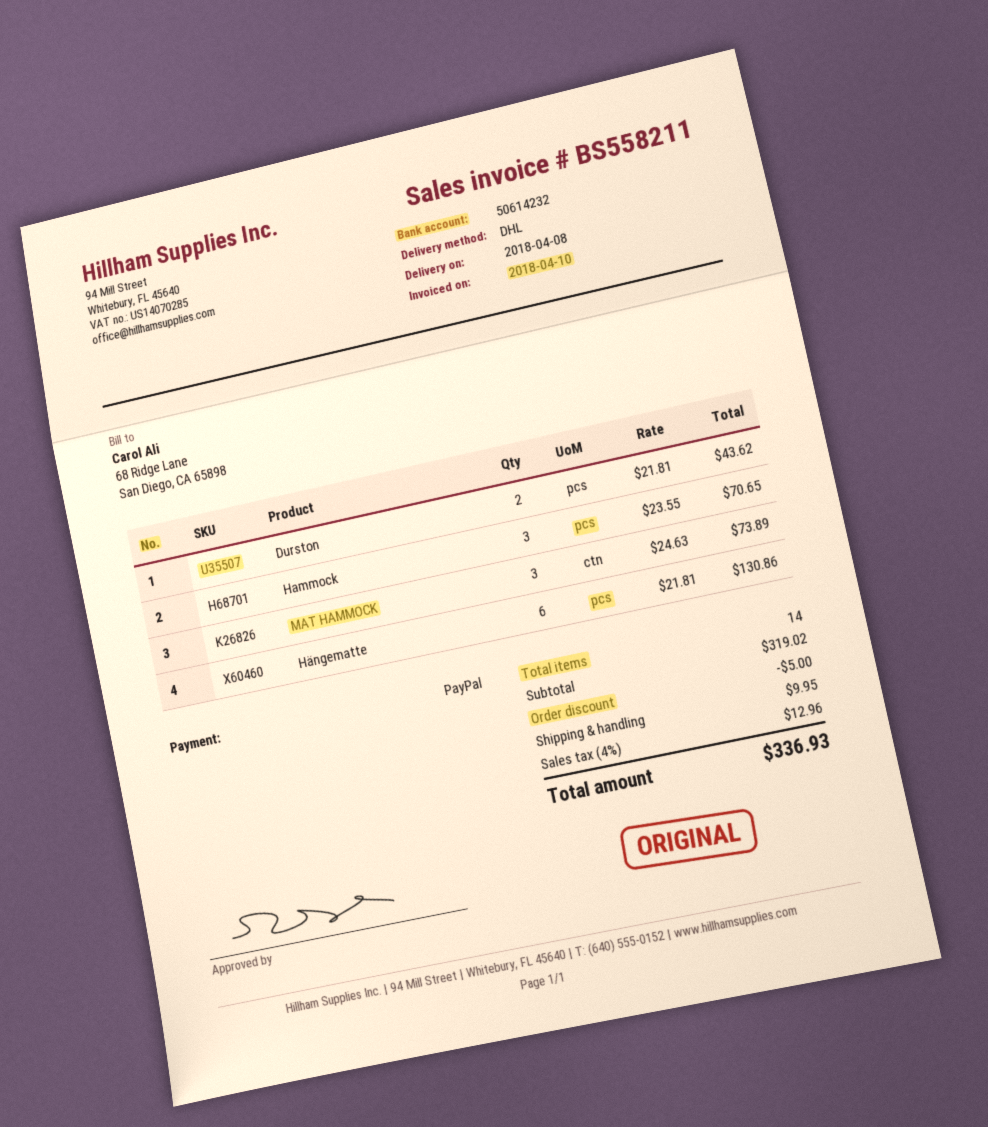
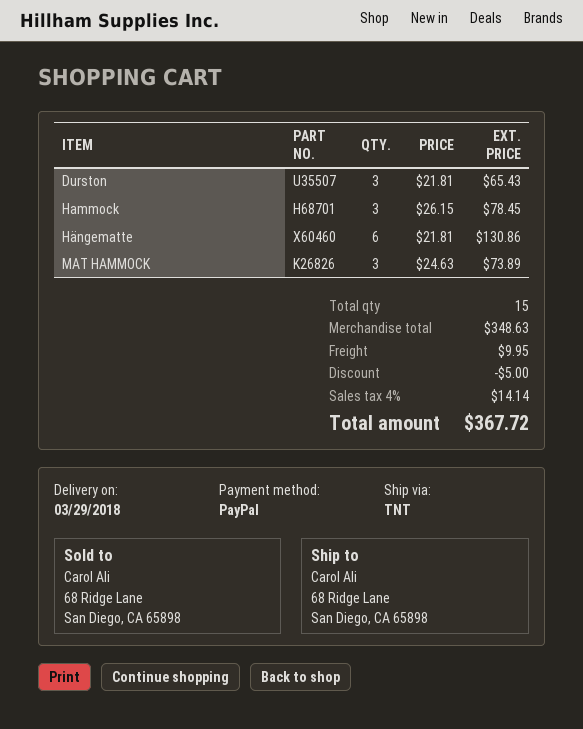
delivery date: 2018-04-08 -> 2018-03-29
shipping method: DHL -> TNT
Durston: 2 x 21.81 = 43.62 -> 3 x 21.81 = 65.43
Hammock: 3 x 23.55 = 70.65 -> 3 x 26.15 = 78.45
total quantity: 14 -> 15
subtotal: 319.02 -> 348.63
tax: 4% = 12.96 -> 4% = 14.14
total: 336.93 -> 367.72

